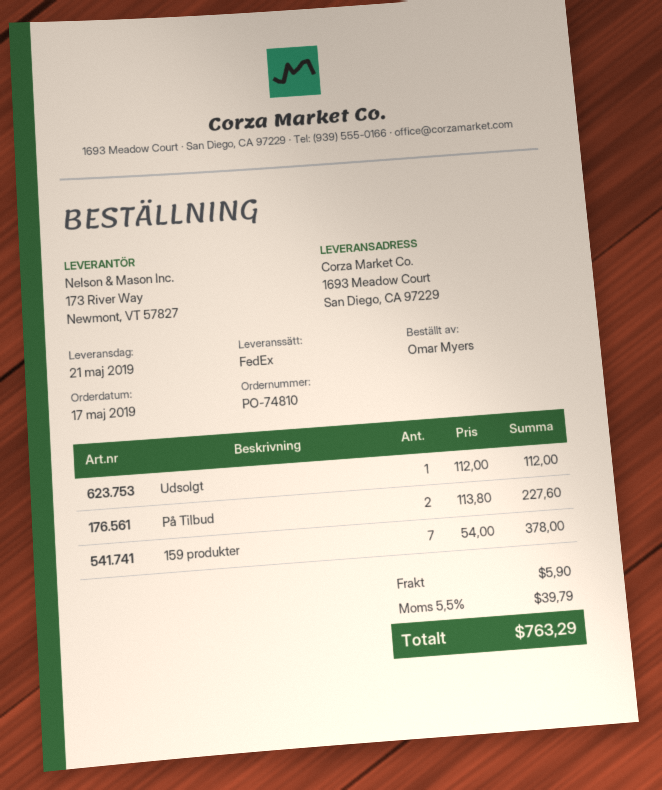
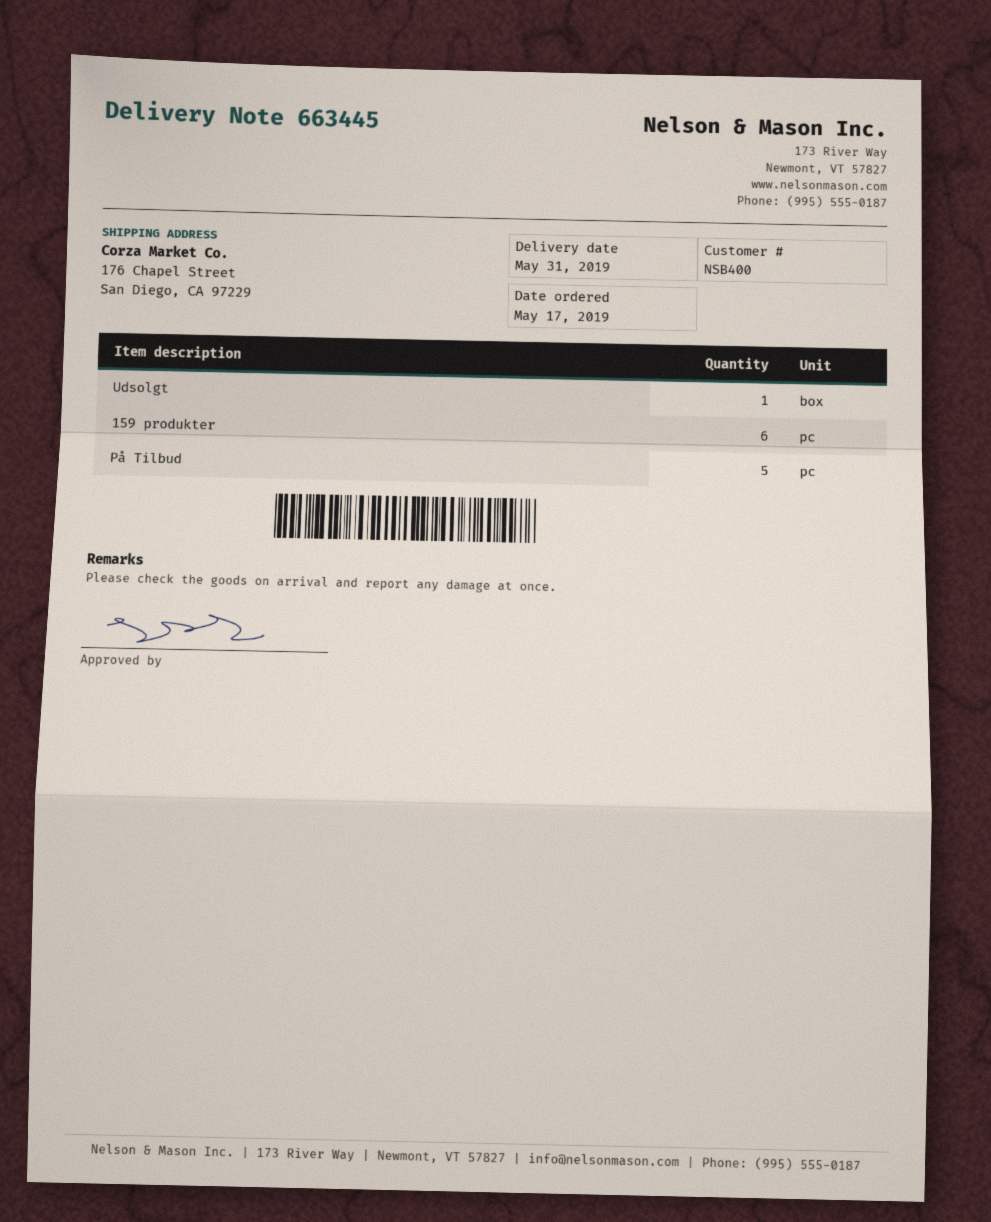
delivery date: 2019-05-21 -> 2019-05-31
ship to: 1693 Meadow Court, San Diego, CA 97229 -> 176 Chapel Street, San Diego, CA 97229
På Tilbud: 2 -> 5
159 produkter: 7 -> 6

